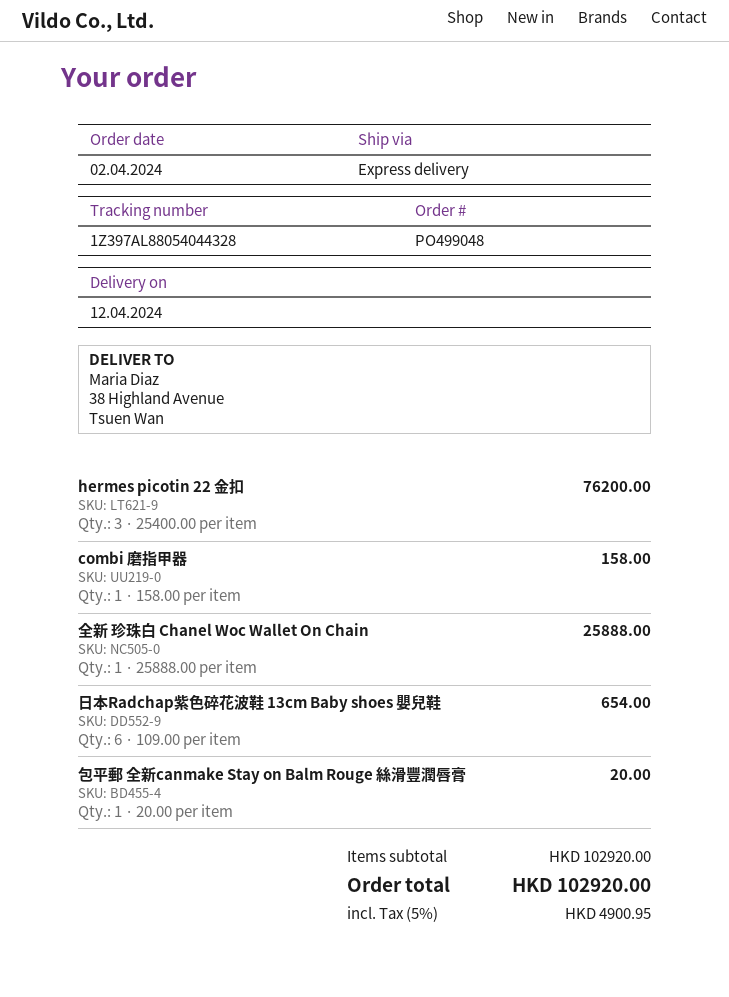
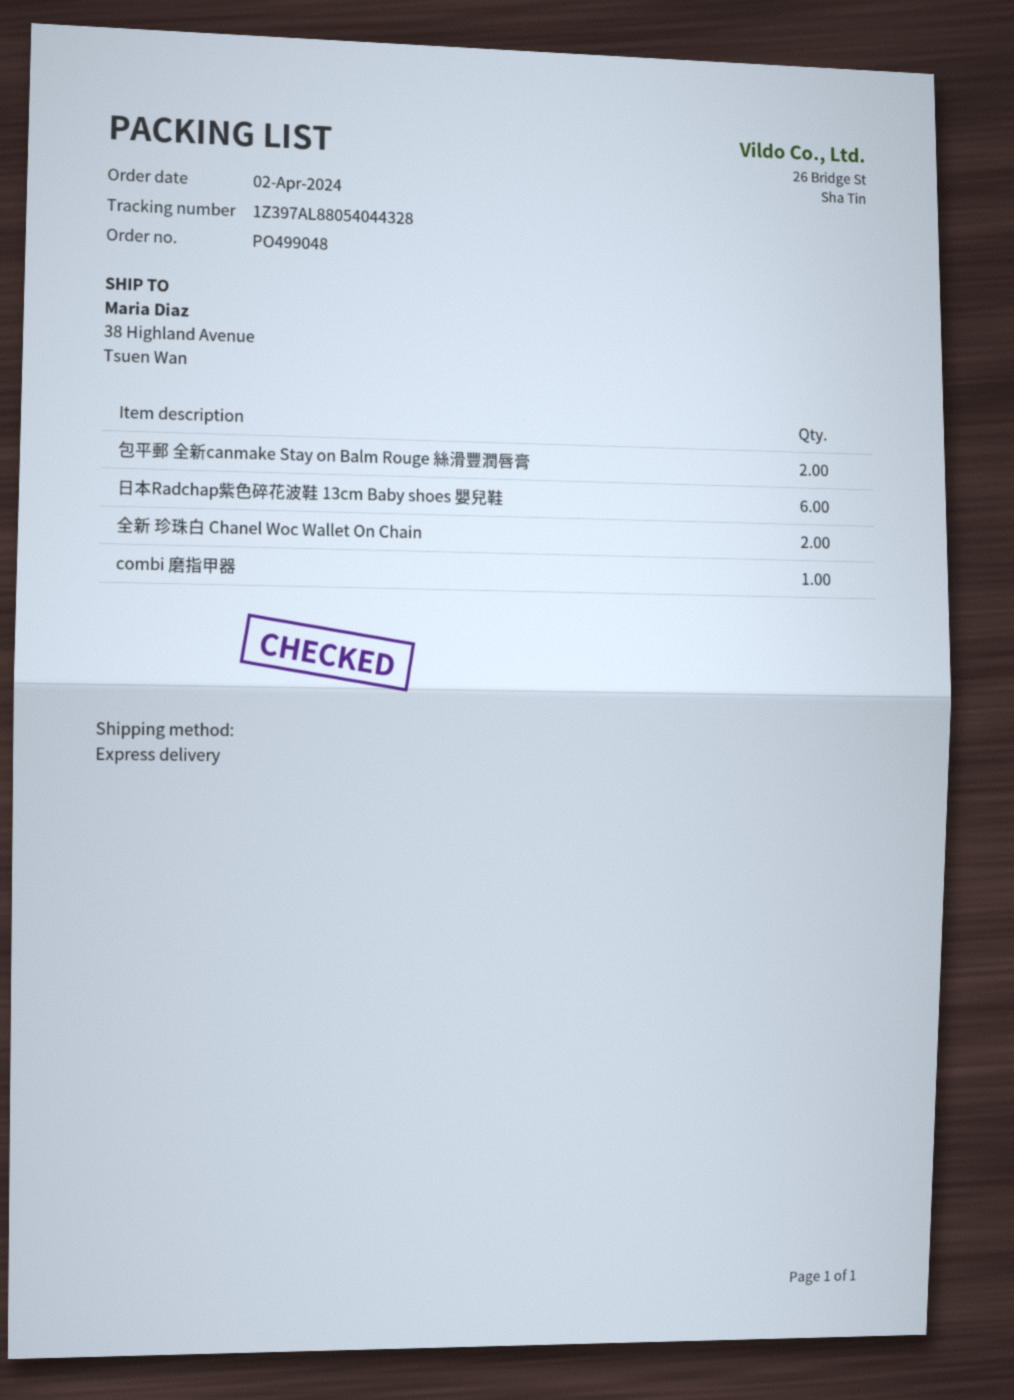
hermes picotin 22 金扣: 3 -> none
全新 珍珠白 Chanel Woc Wallet On Chain: 1 -> 2
包平郵 全新canmake Stay on Balm Rouge 絲滑豐潤唇膏: 1 -> 2

